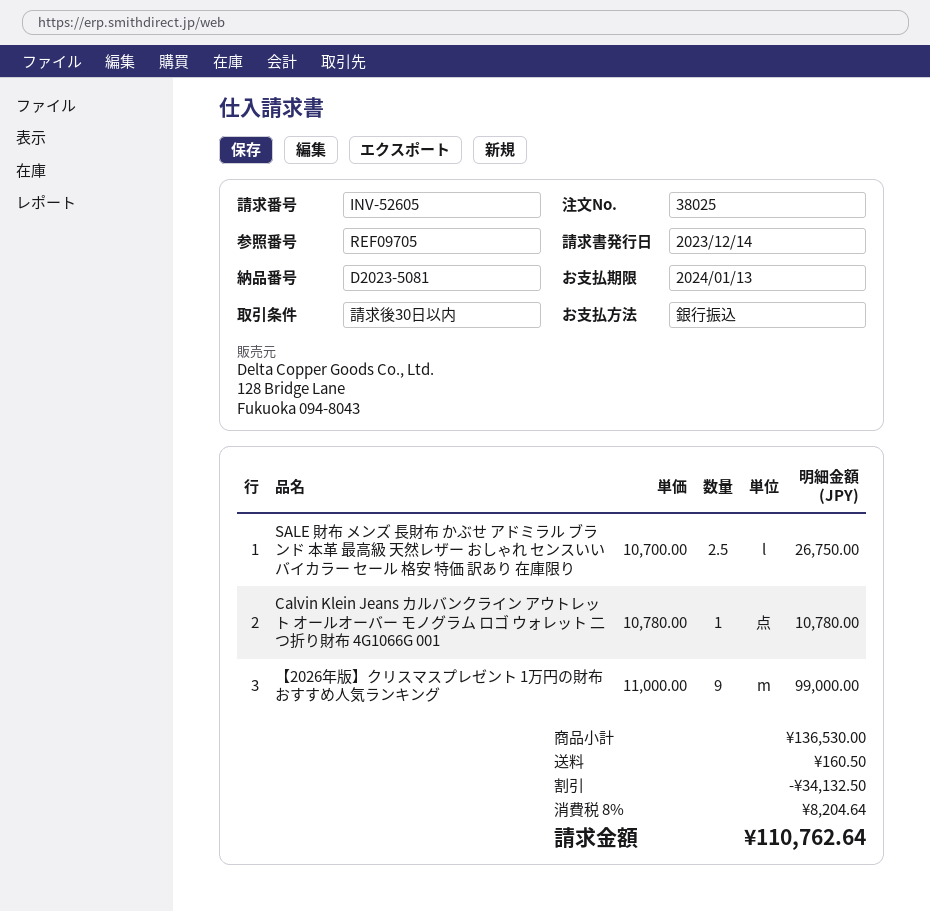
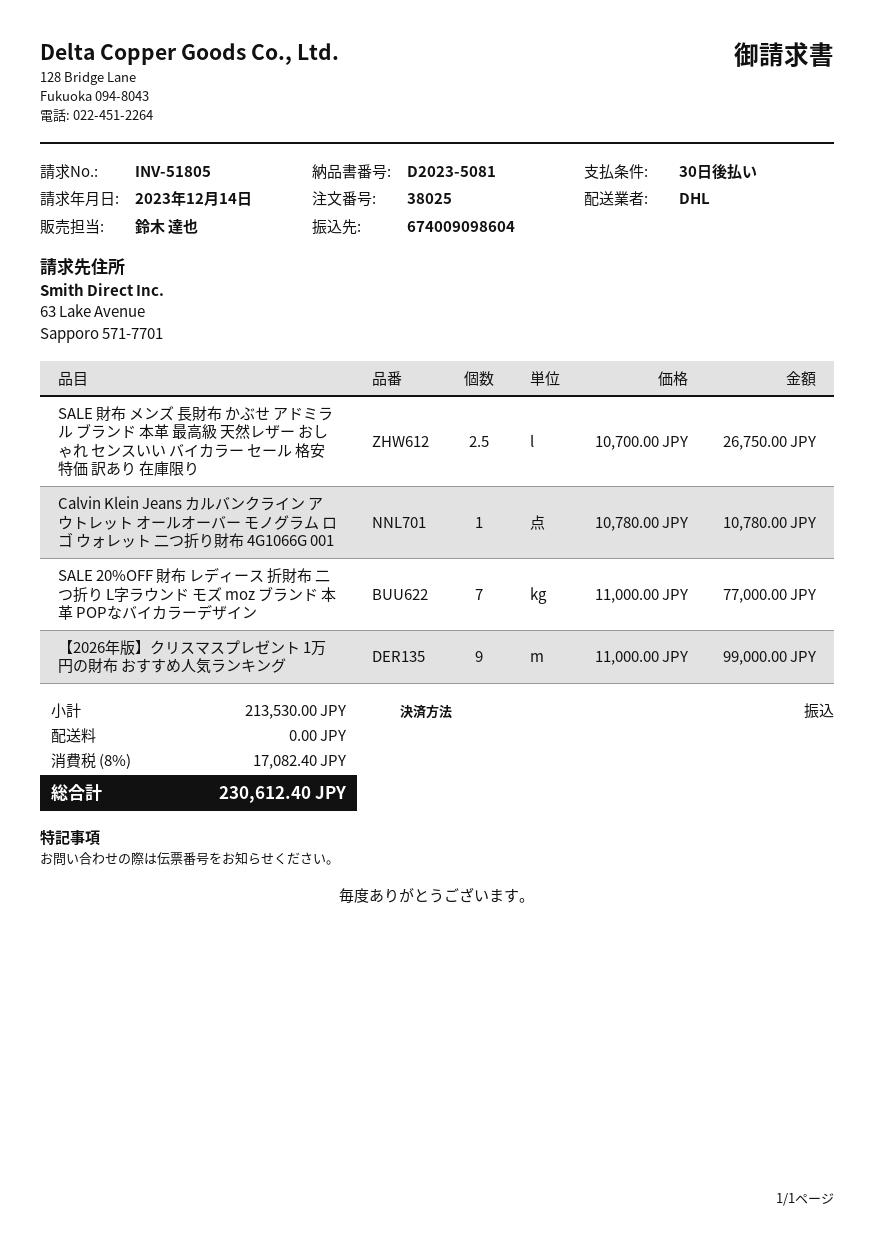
invoice number: INV-52605 -> INV-51805
SALE 20%OFF 財布 レディース 折財布 二つ折り L字ラウンド モズ moz ブランド 本革 POPなバイカラーデザイン: none -> 7 x 11000.00 = 77000.00
subtotal: 136530.00 -> 213530.00
discount: 34132.50 -> none
shipping: 160.50 -> 0.00
tax: 8% = 8204.64 -> 8% = 17082.40
total: 110762.64 -> 230612.40

